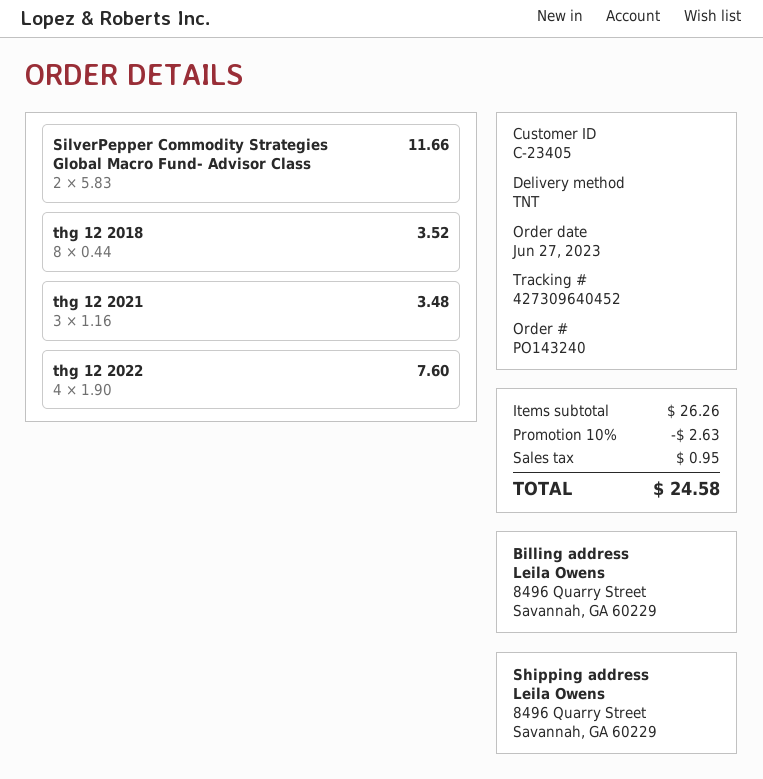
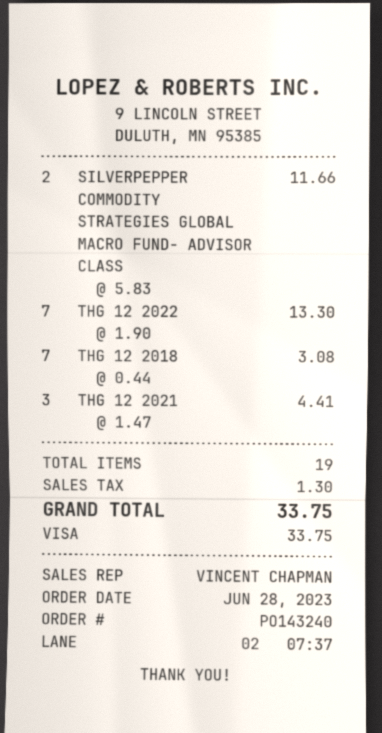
order date: 2023-06-27 -> 2023-06-28
thg 12 2018: 8 x 0.44 = 3.52 -> 7 x 0.44 = 3.08
thg 12 2021: 3 x 1.16 = 3.48 -> 3 x 1.47 = 4.41
thg 12 2022: 4 x 1.90 = 7.60 -> 7 x 1.90 = 13.30
discount: 10% = 2.63 -> none
tax: 0.95 -> 1.30
total: 24.58 -> 33.75

